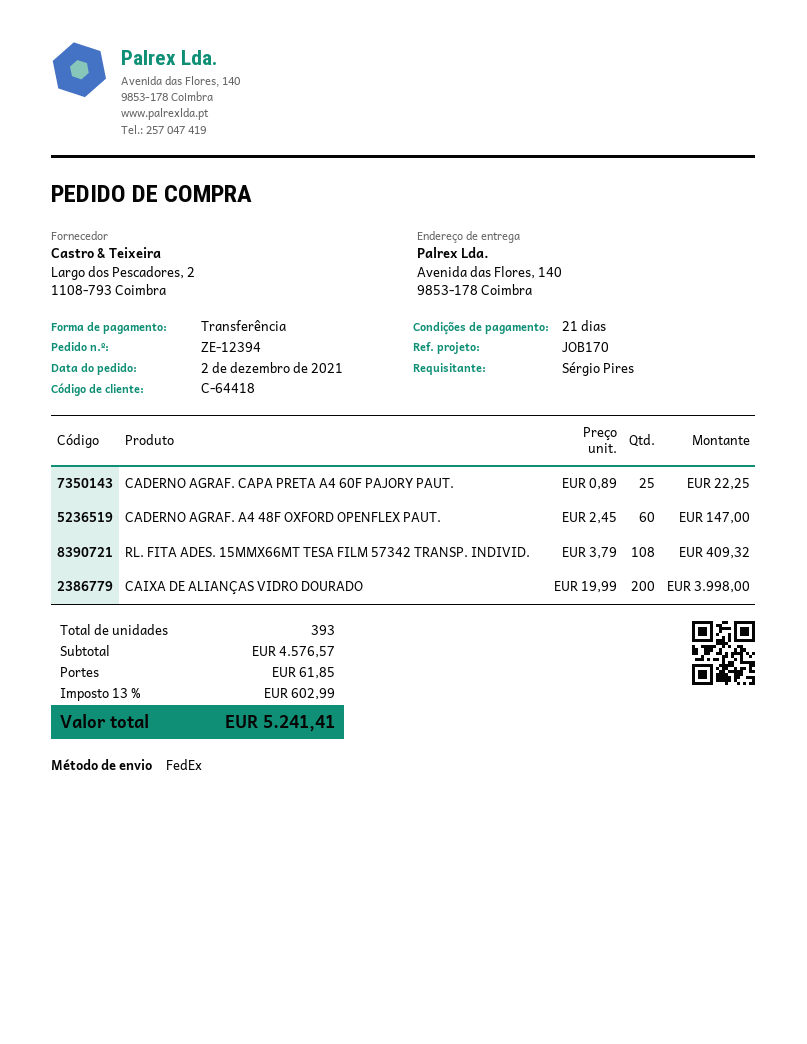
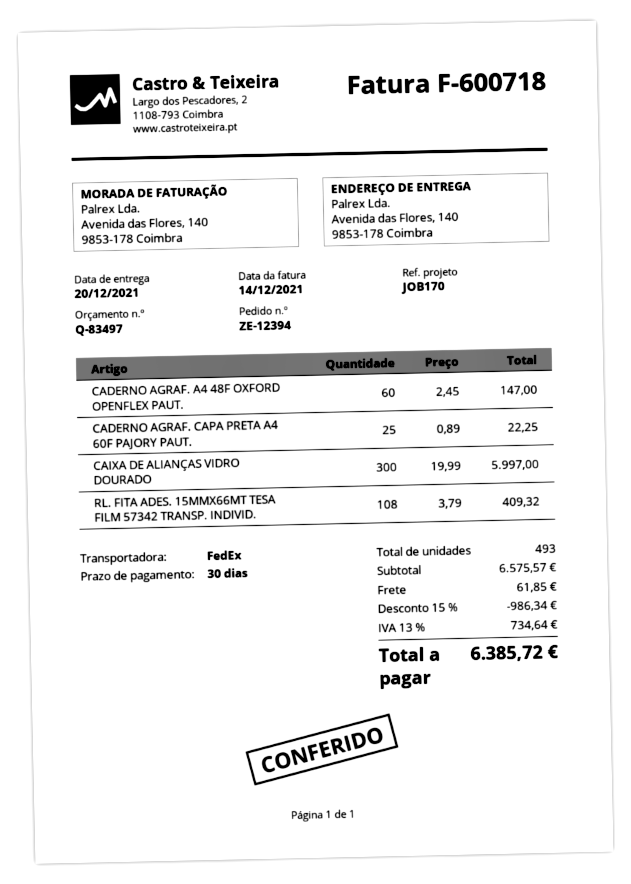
payment terms: 21 days -> 30 days
CAIXA DE ALIANÇAS VIDRO DOURADO: 200 x 19.99 = 3998.00 -> 300 x 19.99 = 5997.00
total quantity: 393 -> 493
subtotal: 4576.57 -> 6575.57
discount: none -> 15% = 986.34
tax: 13% = 602.99 -> 13% = 734.64
total: 5241.41 -> 6385.72

